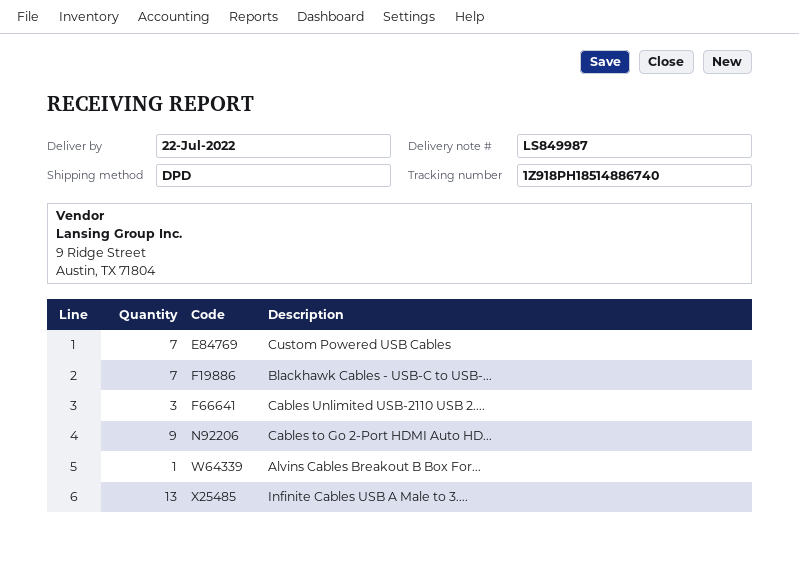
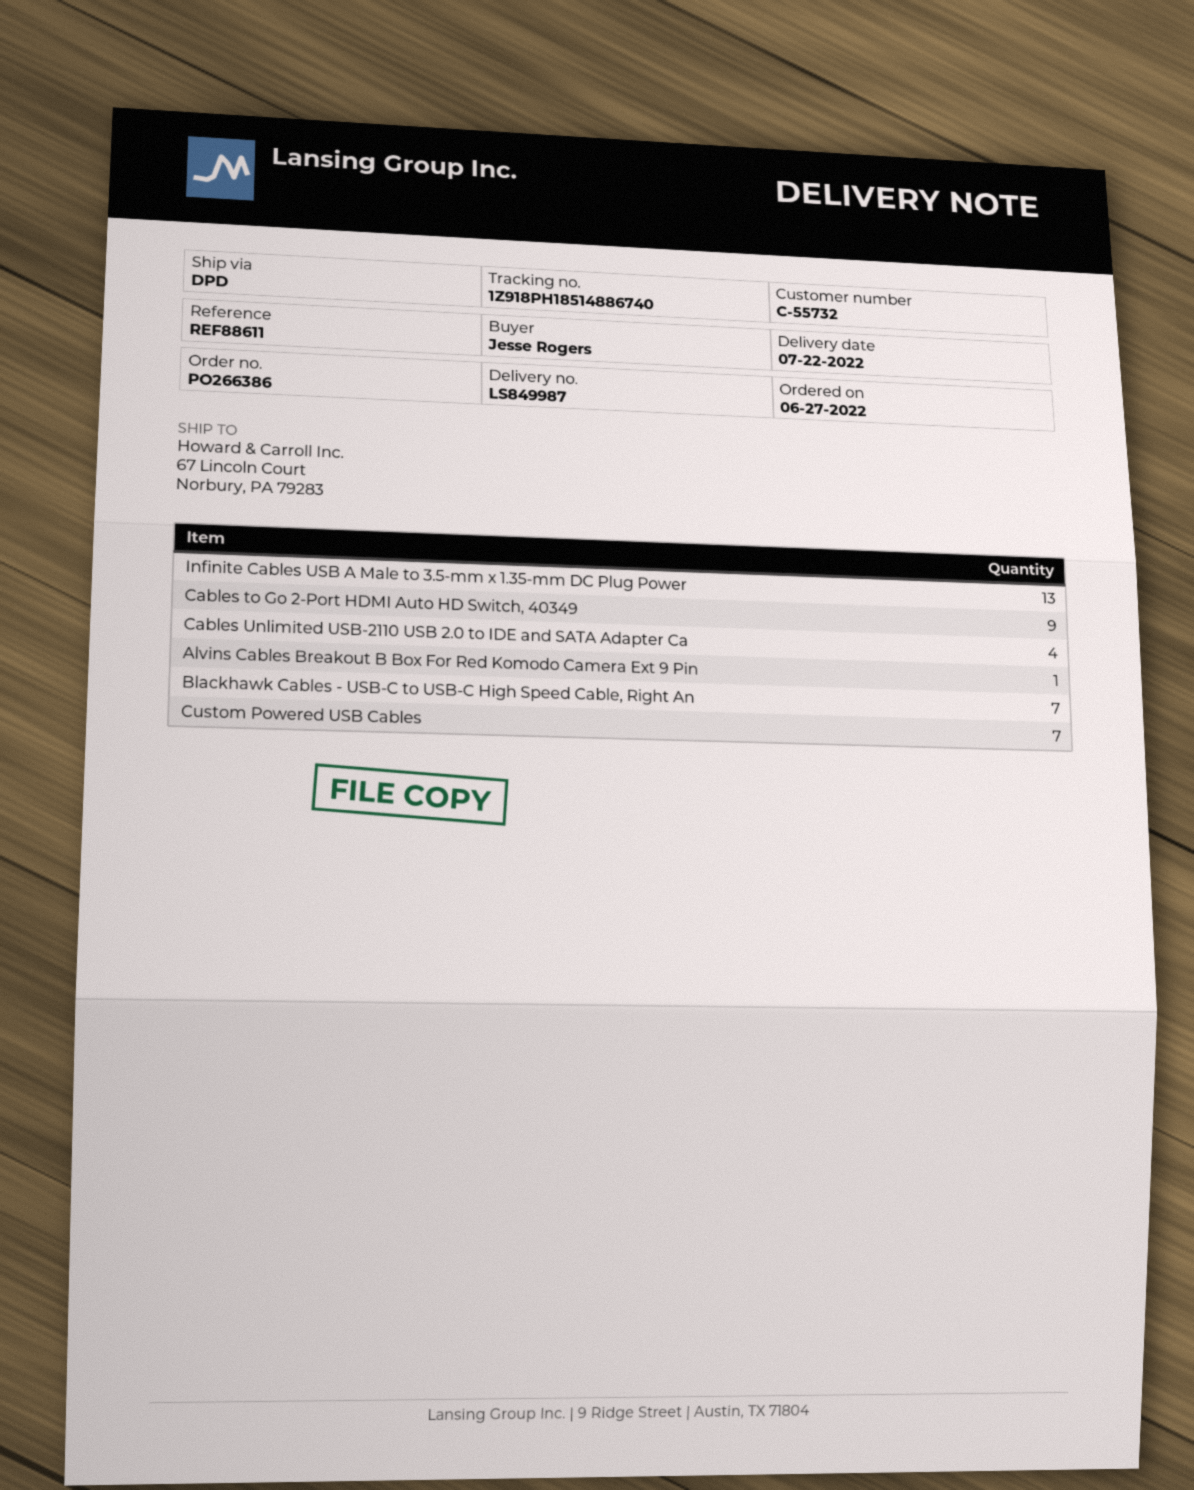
Cables Unlimited USB-2110 USB 2....: 3 -> 4

